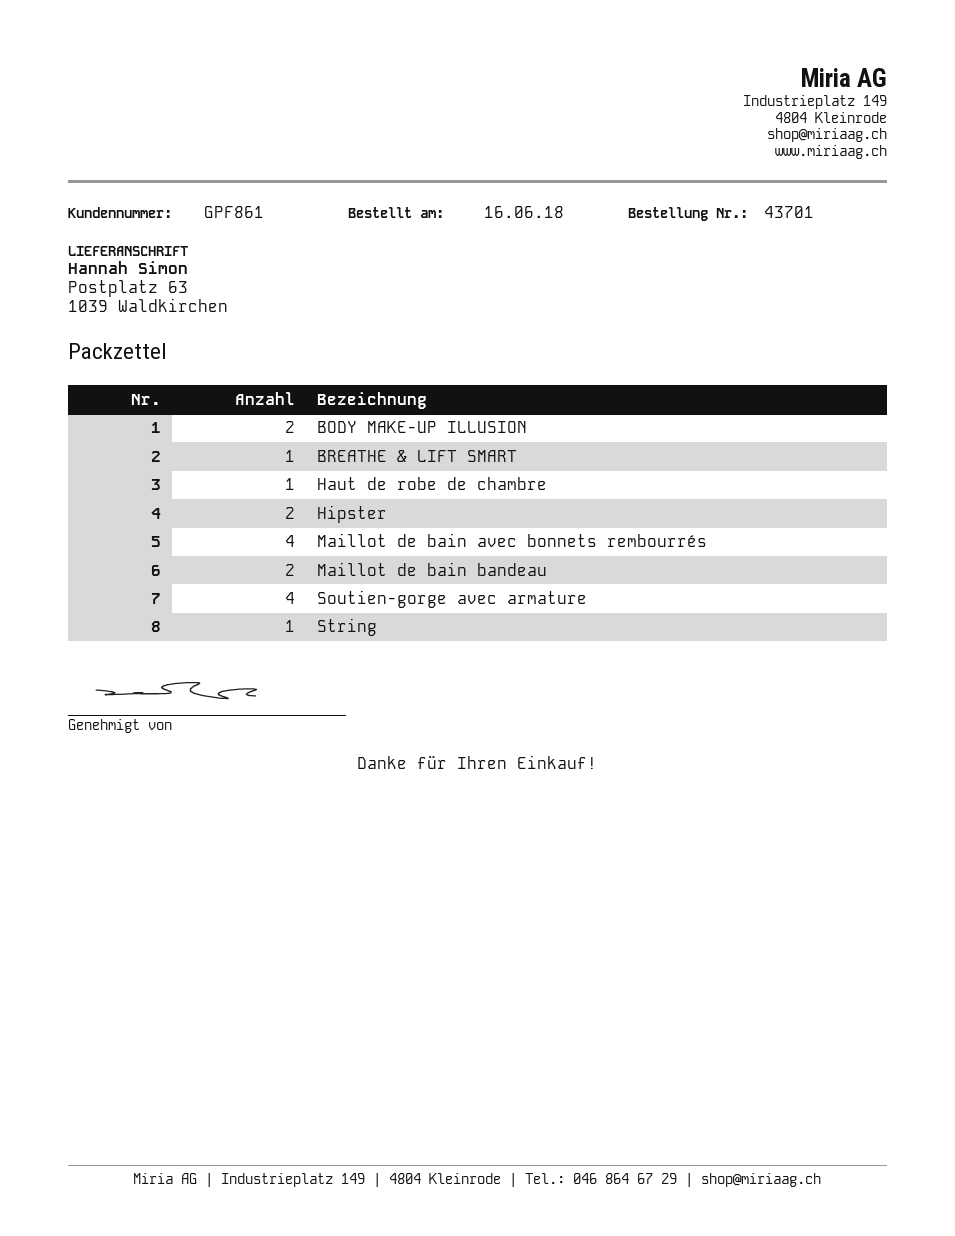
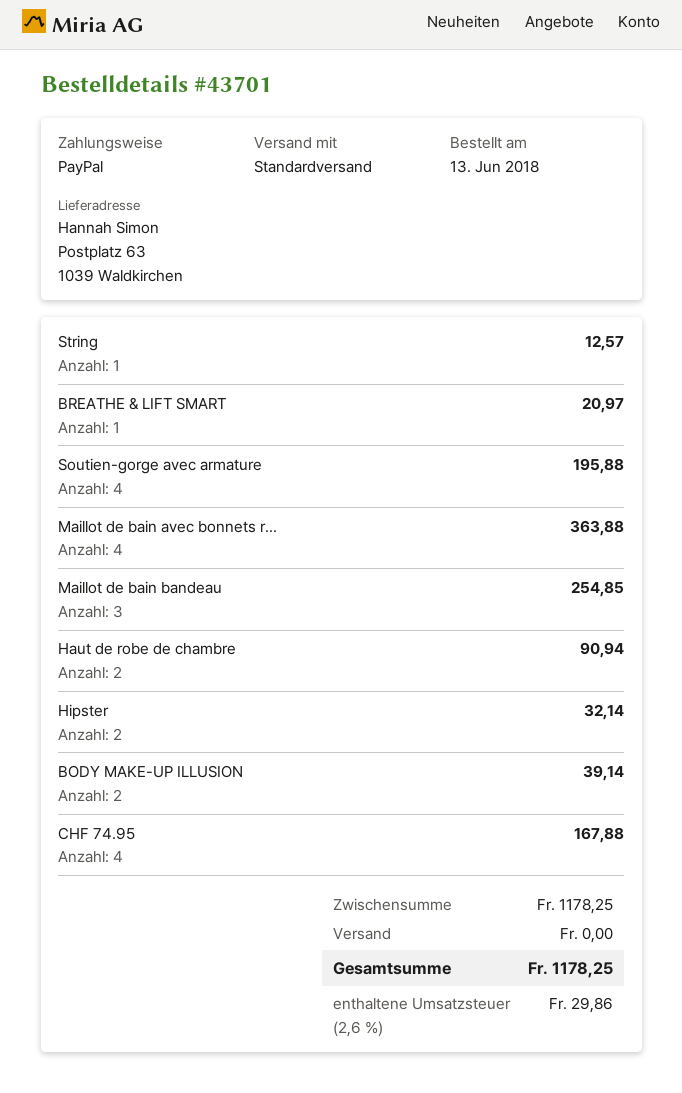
order date: 2018-06-16 -> 2018-06-13
Haut de robe de chambre: 1 -> 2
Maillot de bain bandeau: 2 -> 3
CHF 74.95: none -> 4

